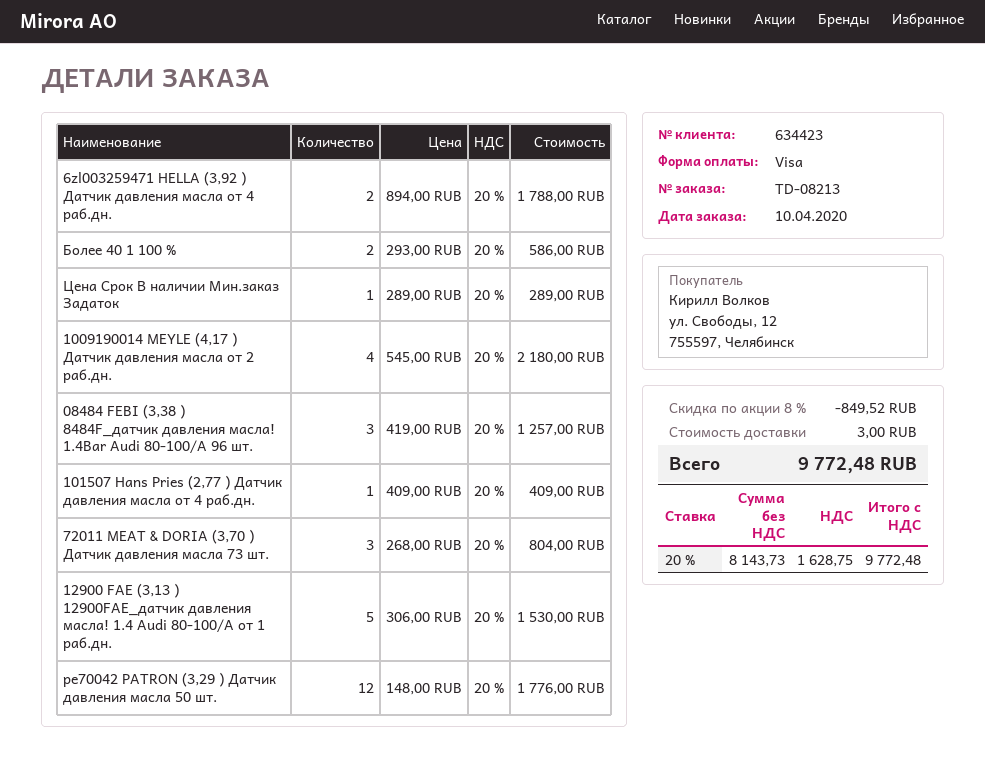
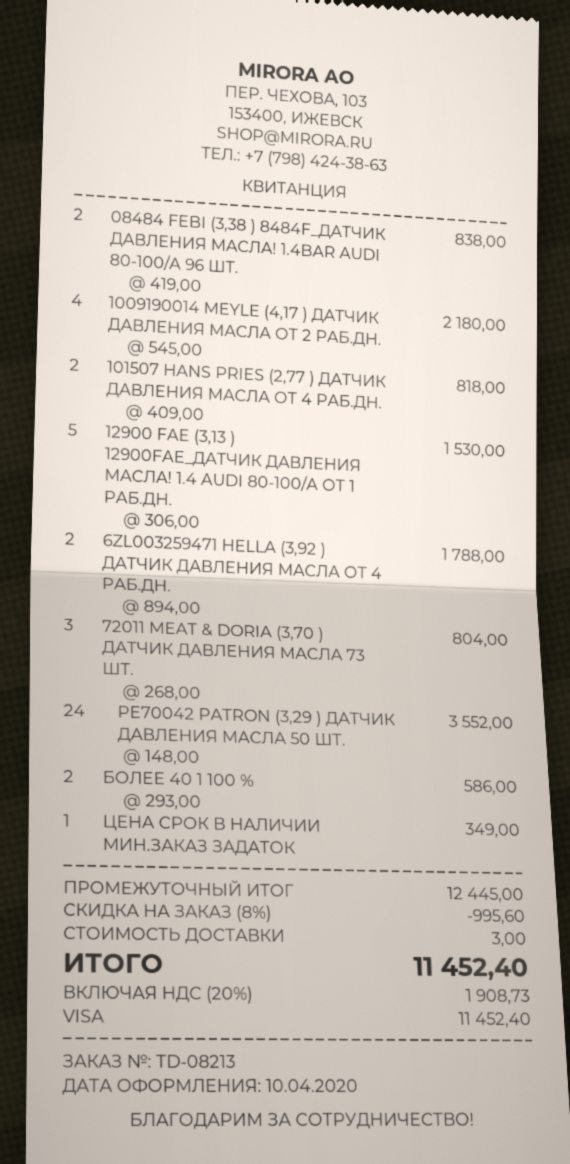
Цена Срок В наличии Мин.заказ Задаток: 1 x 289.00 = 289.00 -> 1 x 349.00 = 349.00
08484 FEBI (3,38 ) 8484F_датчик давления масла! 1.4Bar Audi 80-100/A 96 шт.: 3 x 419.00 = 1257.00 -> 2 x 419.00 = 838.00
101507 Hans Pries (2,77 ) Датчик давления масла от 4 раб.дн.: 1 x 409.00 = 409.00 -> 2 x 409.00 = 818.00
pe70042 PATRON (3,29 ) Датчик давления масла 50 шт.: 12 x 148.00 = 1776.00 -> 24 x 148.00 = 3552.00
discount: 8% = 849.52 -> 8% = 995.60
tax: 20% = 1628.75 -> 20% = 1908.73
total: 9772.48 -> 11452.40

